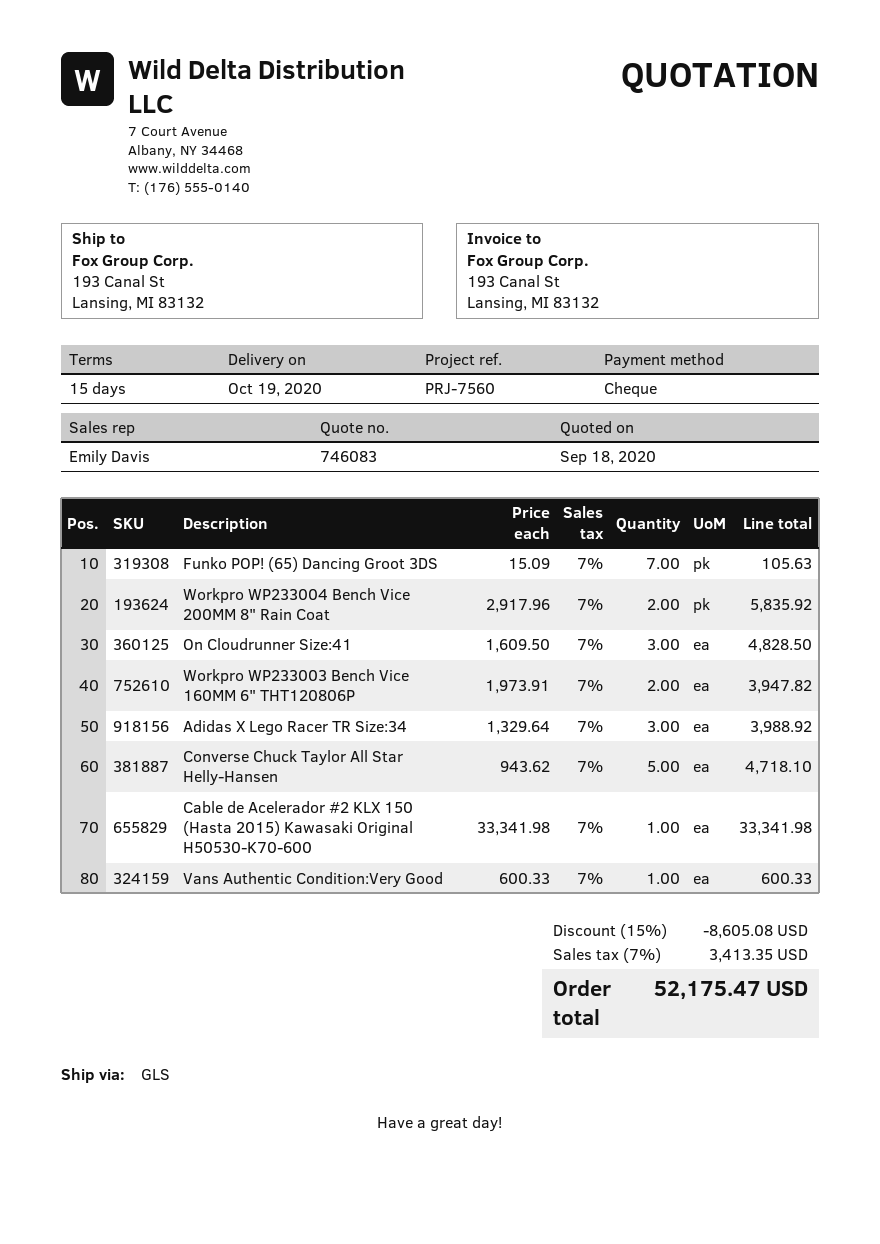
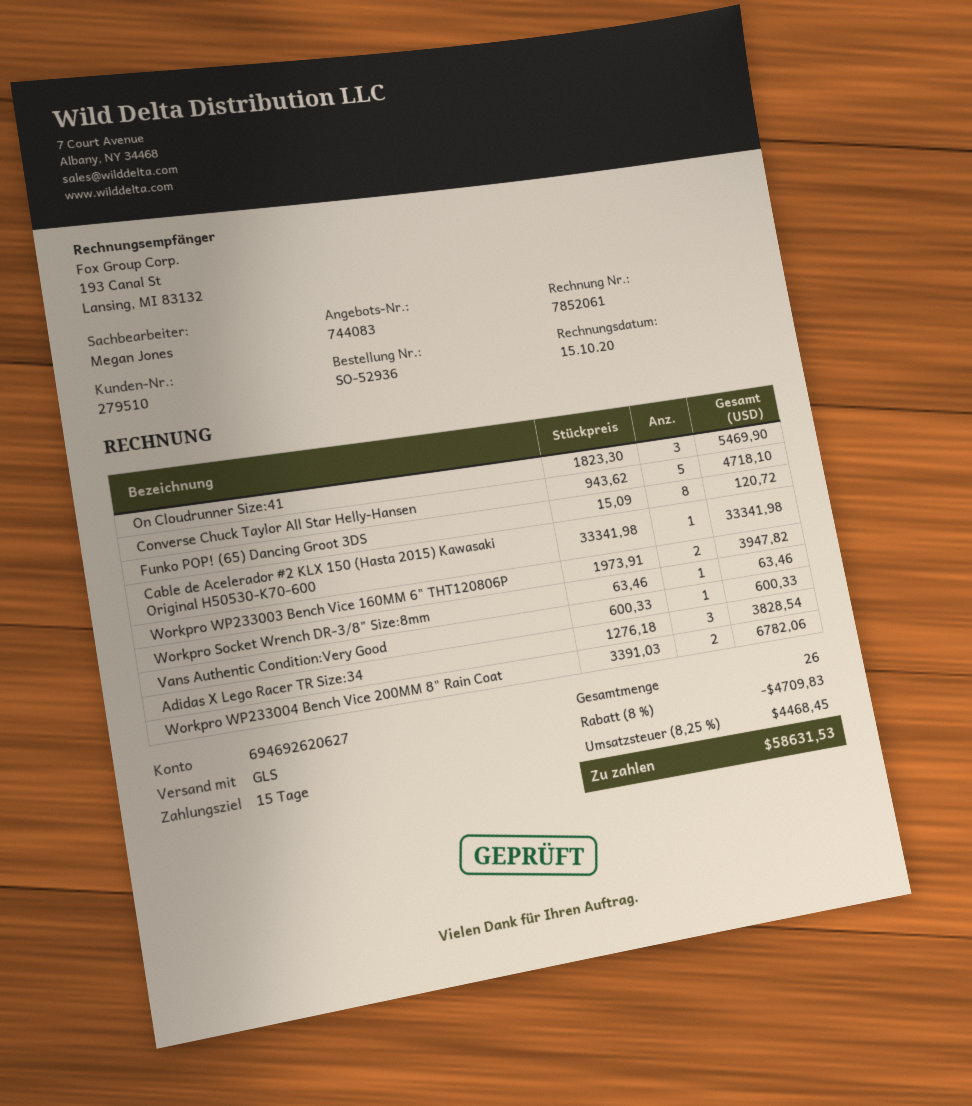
quote number: 746083 -> 744083
sales rep: Emily Davis -> Megan Jones
Funko POP! (65) Dancing Groot 3DS: 7 x 15.09 = 105.63 -> 8 x 15.09 = 120.72
Workpro WP233004 Bench Vice 200MM 8" Rain Coat: 2 x 2917.96 = 5835.92 -> 2 x 3391.03 = 6782.06
On Cloudrunner Size:41: 3 x 1609.50 = 4828.50 -> 3 x 1823.30 = 5469.90
Adidas X Lego Racer TR Size:34: 3 x 1329.64 = 3988.92 -> 3 x 1276.18 = 3828.54
Workpro Socket Wrench DR-3/8" Size:8mm: none -> 1 x 63.46 = 63.46
discount: 15% = 8605.08 -> 8% = 4709.83
tax: 7% = 3413.35 -> 8.25% = 4468.45
total: 52175.47 -> 58631.53

